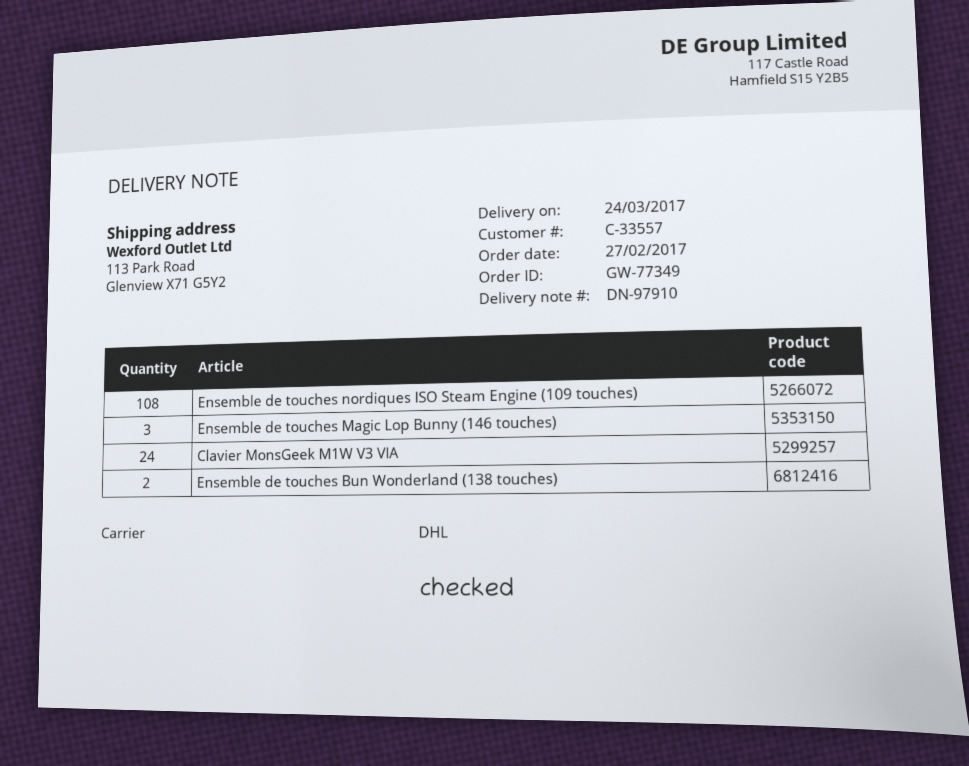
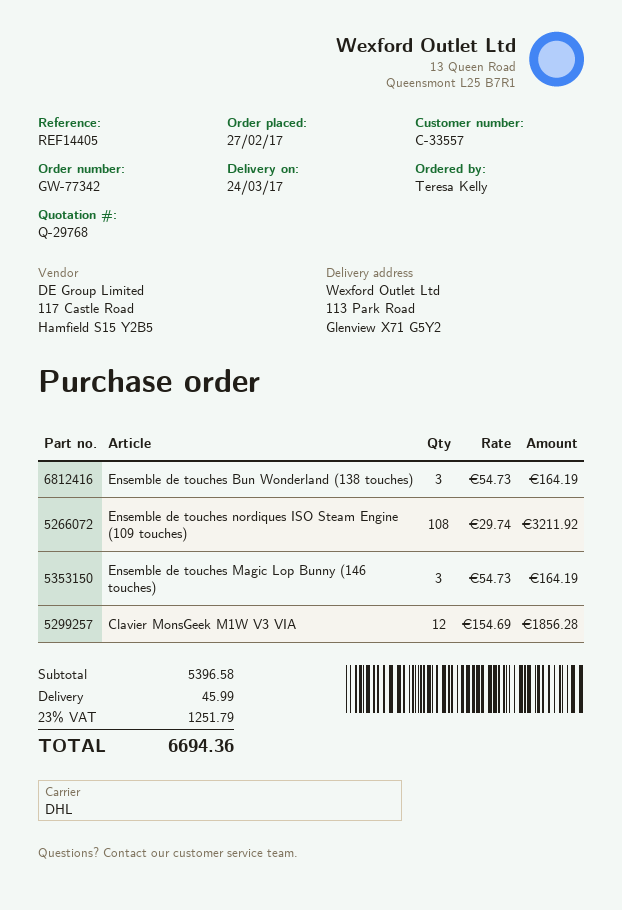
order number: GW-77349 -> GW-77342
Clavier MonsGeek M1W V3 VIA: 24 -> 12
Ensemble de touches Bun Wonderland (138 touches): 2 -> 3

